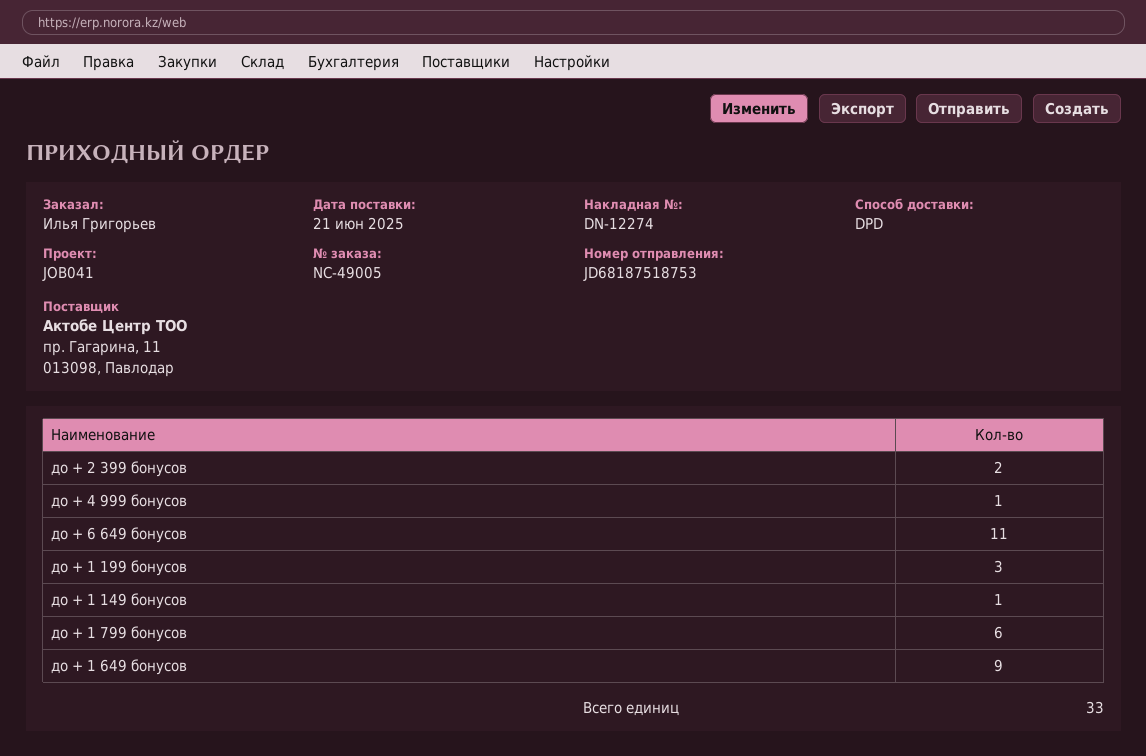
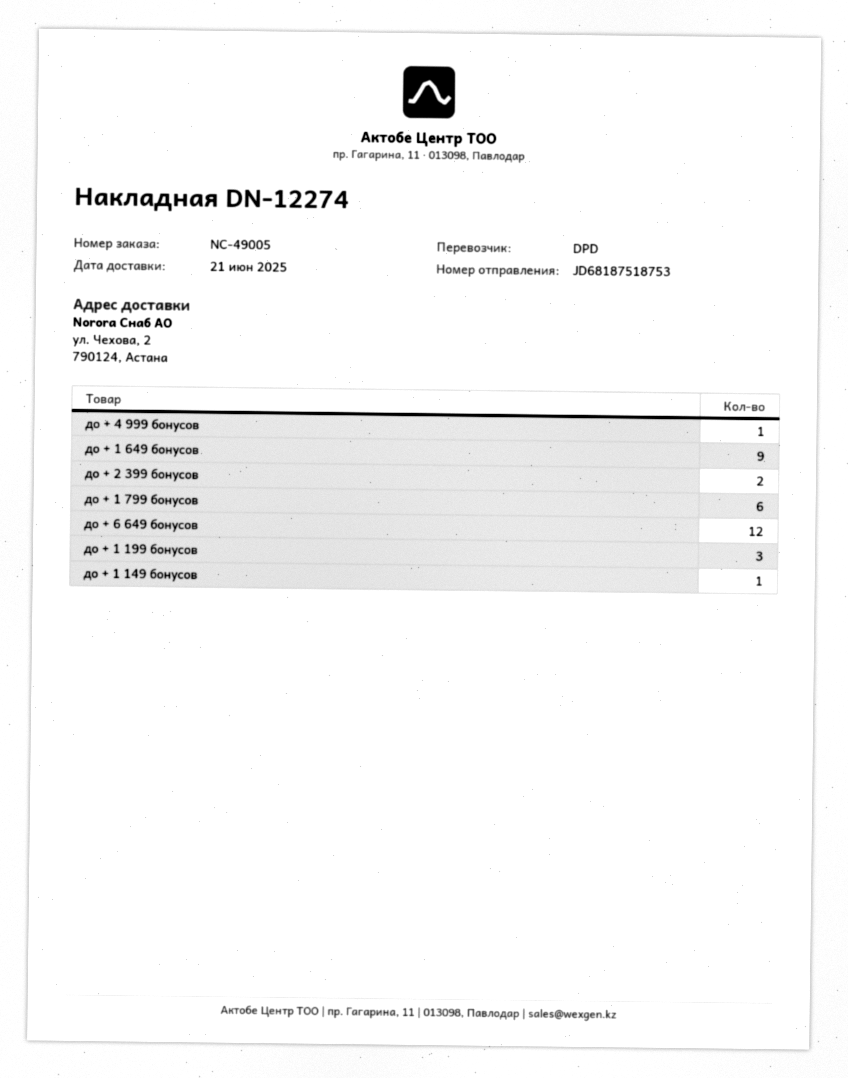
до + 6 649 бонусов: 11 -> 12

